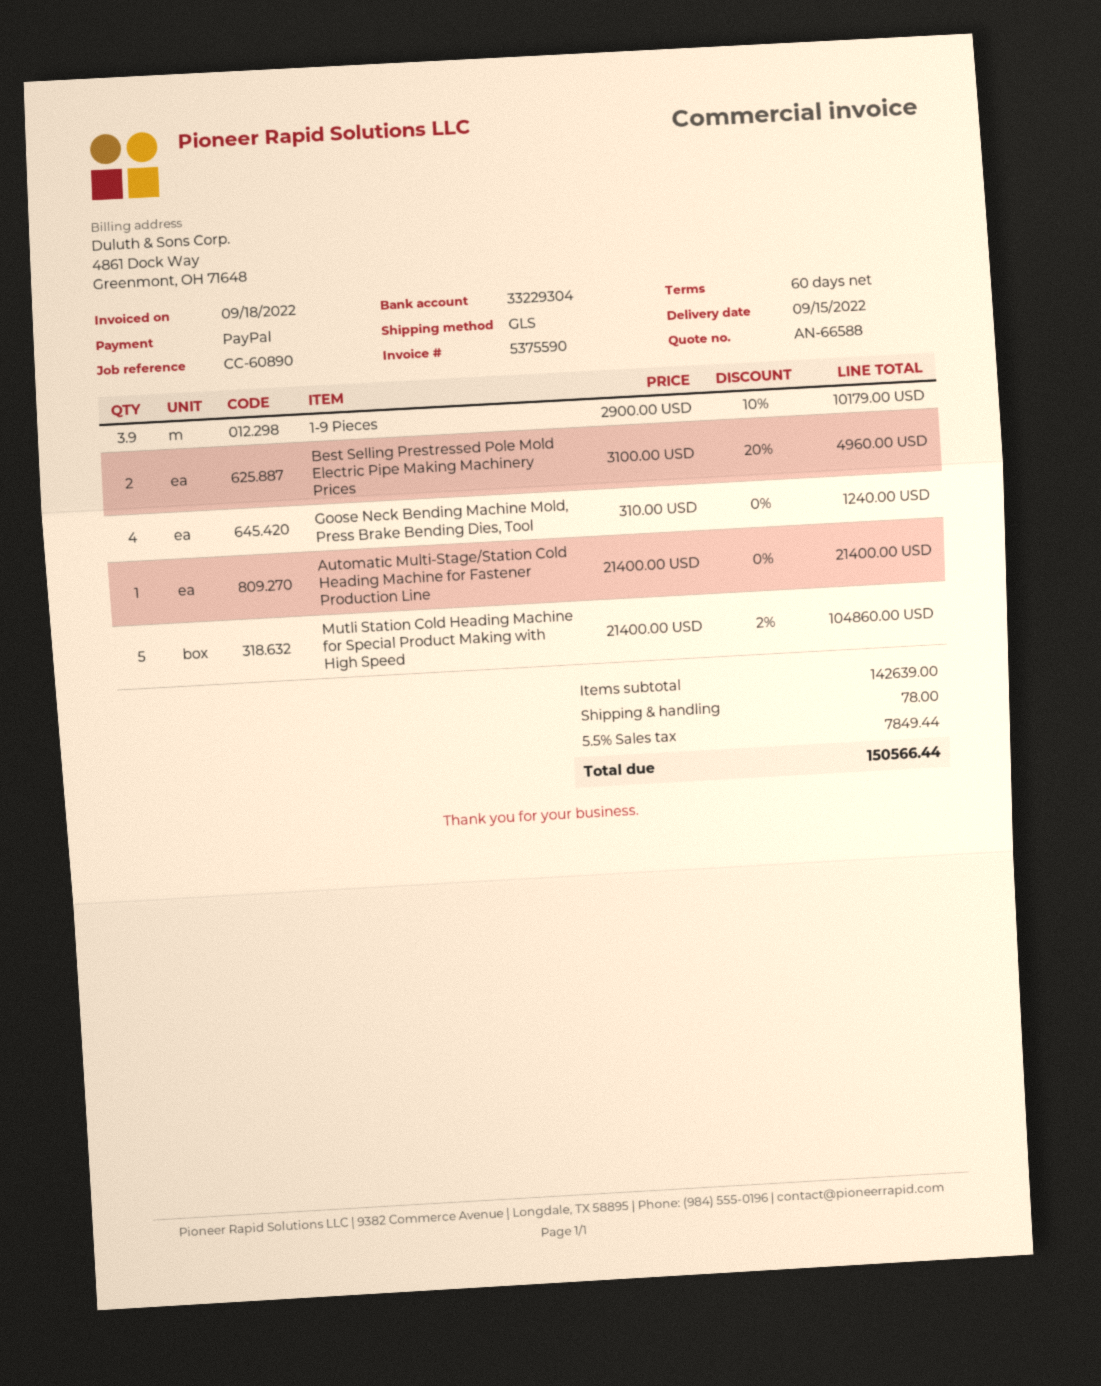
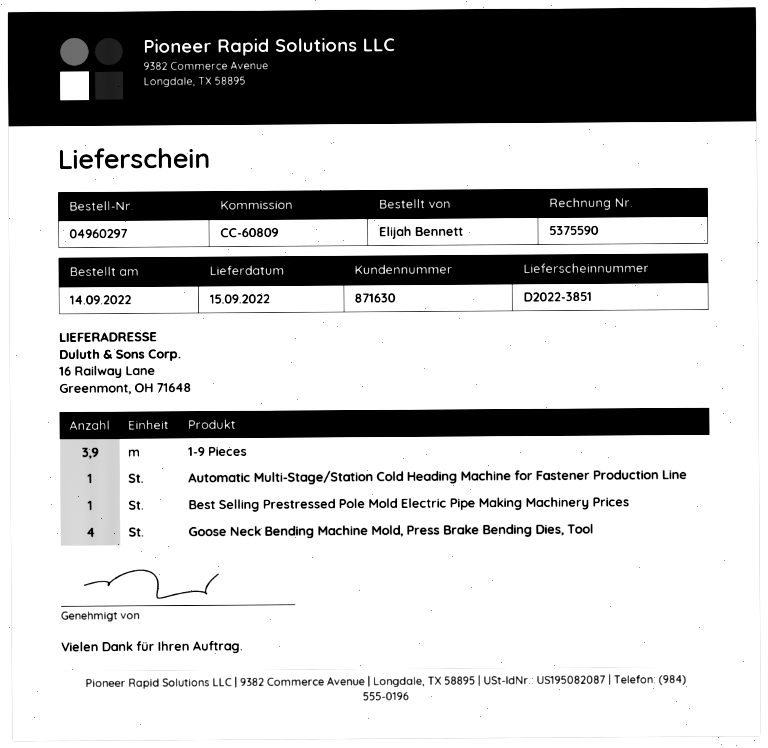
reference: CC-60890 -> CC-60809
Best Selling Prestressed Pole Mold Electric Pipe Making Machinery Prices: 2 -> 1
Mutli Station Cold Heading Machine for Special Product Making with High Speed: 5 -> none

